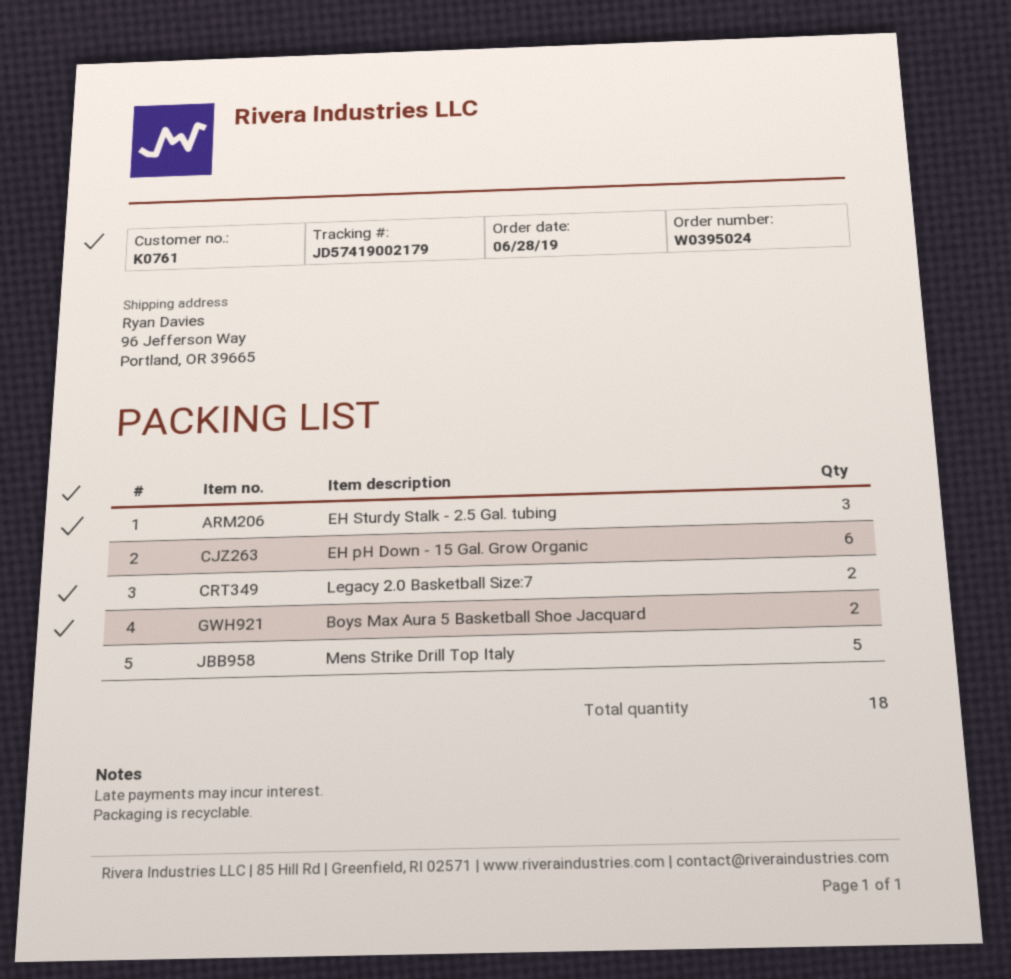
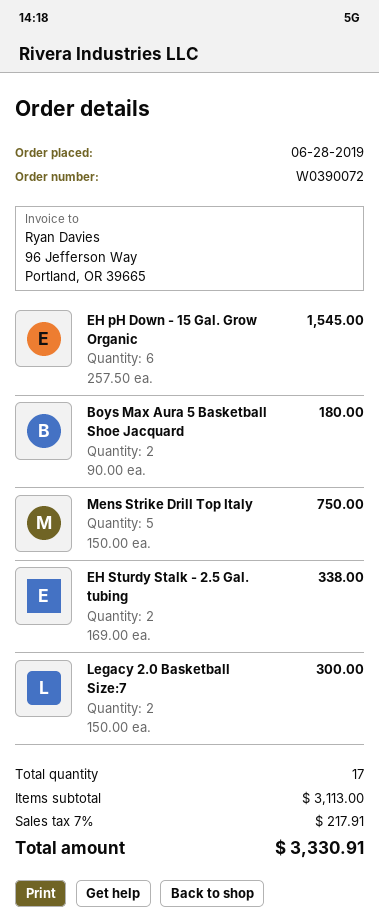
order number: W0395024 -> W0390072
EH Sturdy Stalk - 2.5 Gal. tubing: 3 -> 2
total quantity: 18 -> 17

